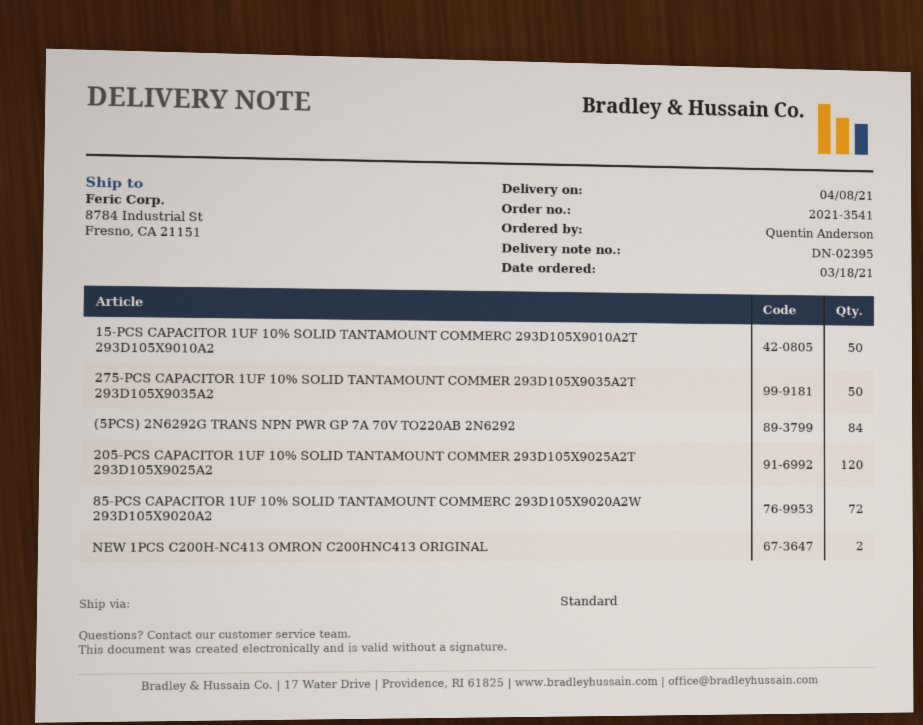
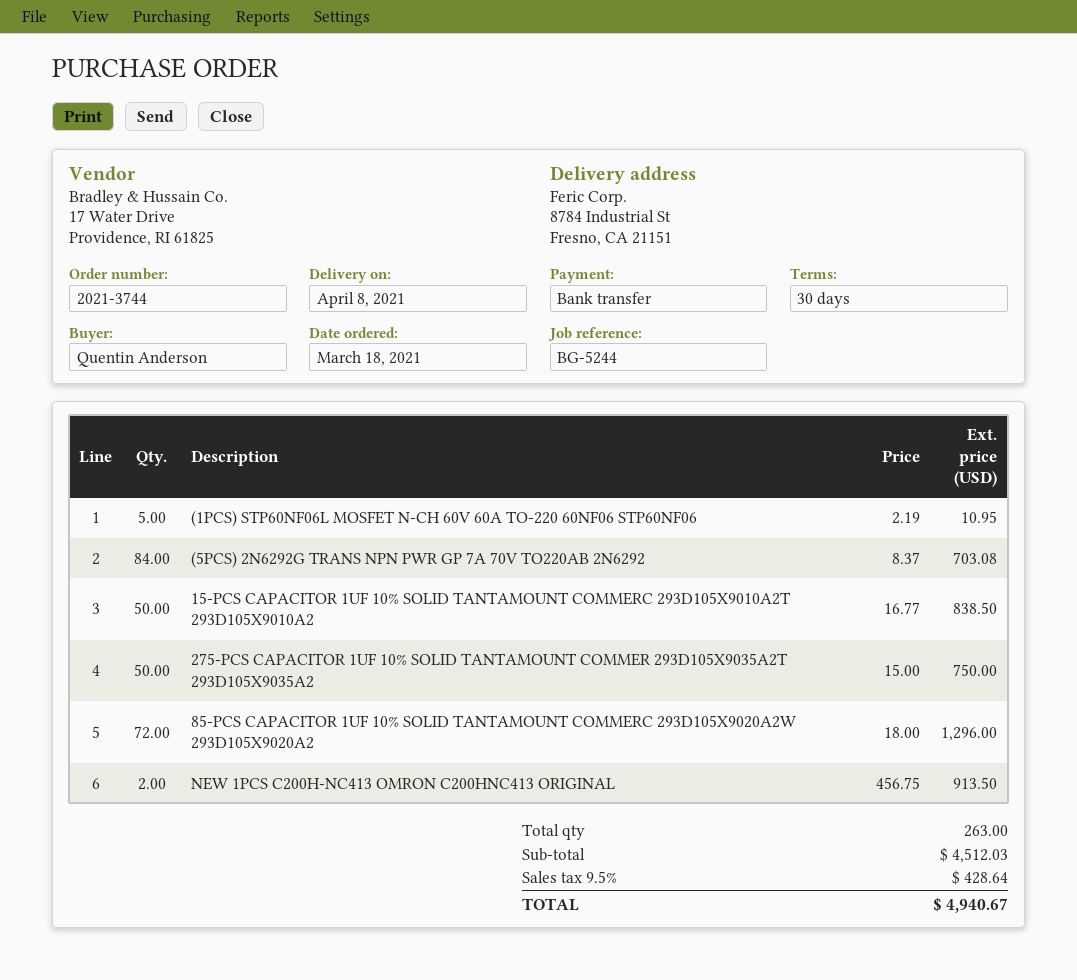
order number: 2021-3541 -> 2021-3744
205-PCS CAPACITOR 1UF 10% SOLID TANTAMOUNT COMMER 293D105X9025A2T 293D105X9025A2: 120 -> none
(1PCS) STP60NF06L MOSFET N-CH 60V 60A TO-220 60NF06 STP60NF06: none -> 5

